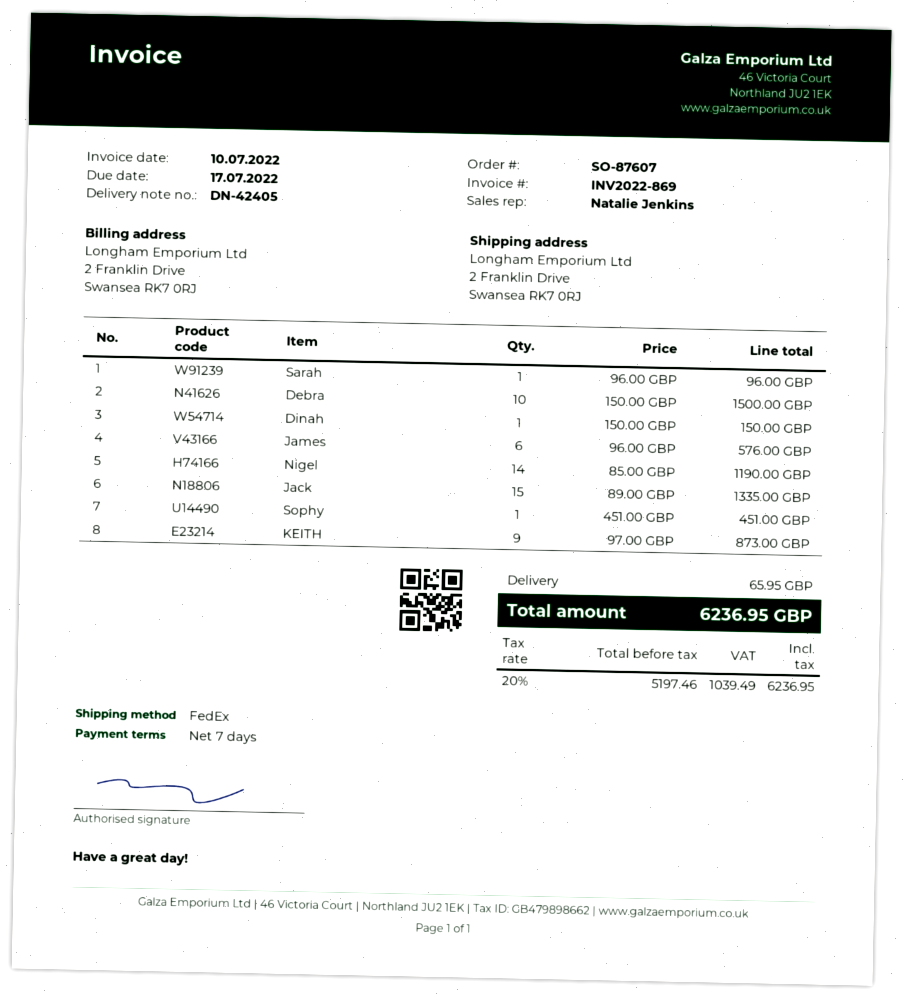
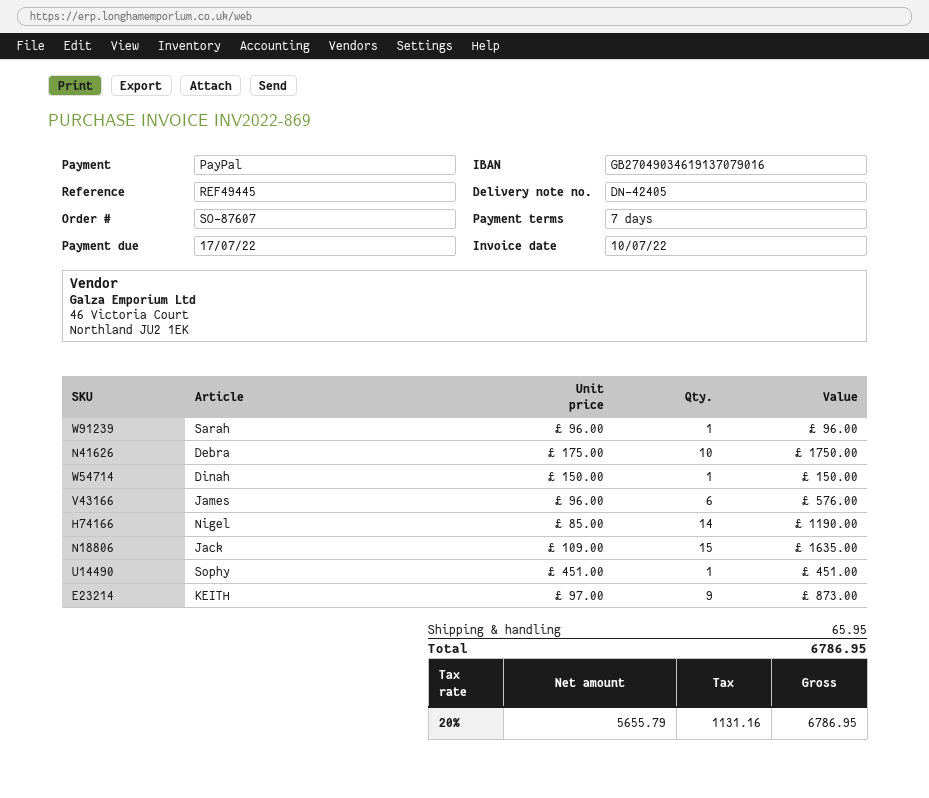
Debra: 10 x 150.00 = 1500.00 -> 10 x 175.00 = 1750.00
Jack: 15 x 89.00 = 1335.00 -> 15 x 109.00 = 1635.00
net: 5197.46 -> 5655.79
tax: 20% = 1039.49 -> 20% = 1131.16
total: 6236.95 -> 6786.95

